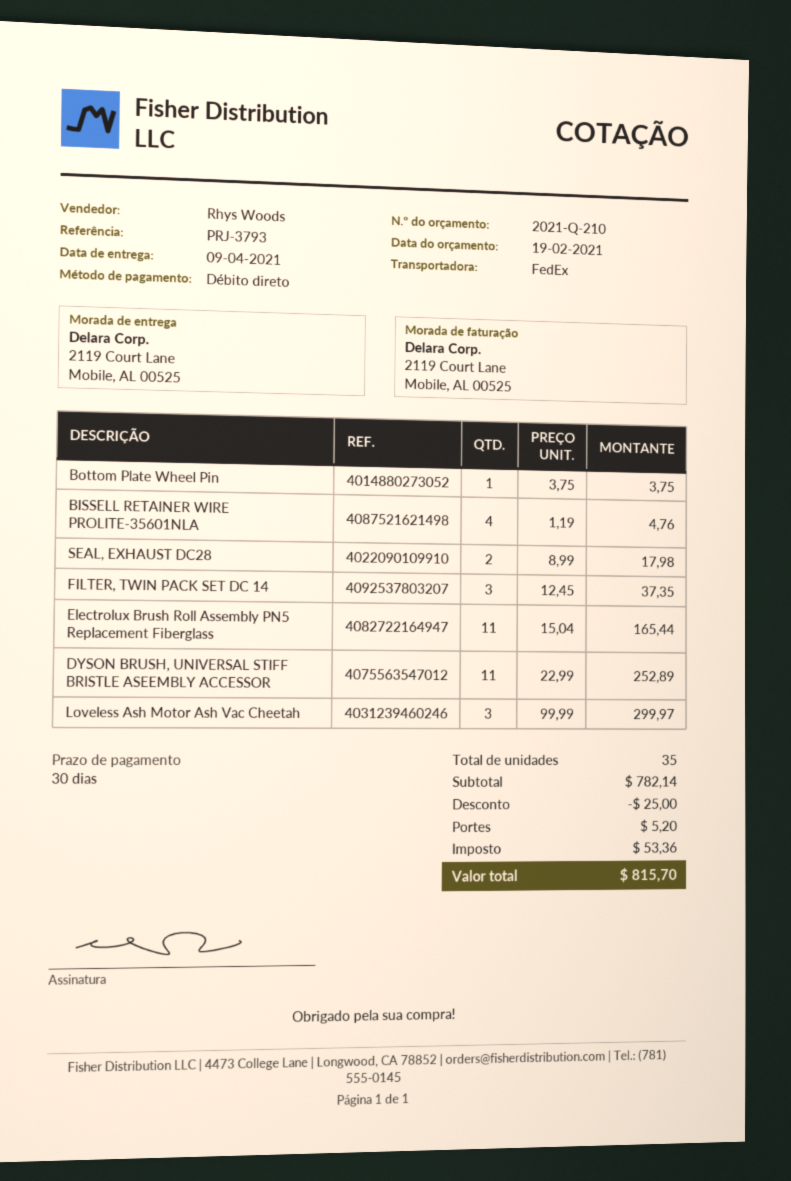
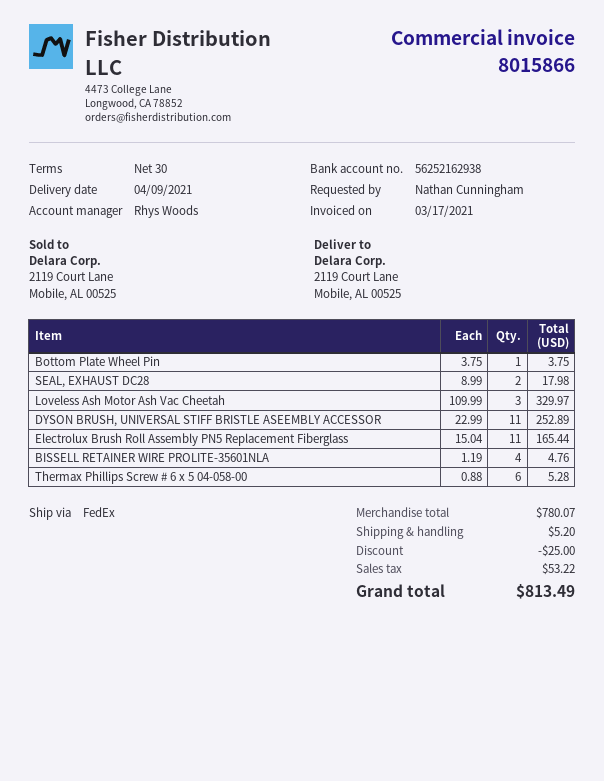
FILTER, TWIN PACK SET DC 14: 3 x 12.45 = 37.35 -> none
Loveless Ash Motor Ash Vac Cheetah: 3 x 99.99 = 299.97 -> 3 x 109.99 = 329.97
Thermax Phillips Screw # 6 x 5 04-058-00: none -> 6 x 0.88 = 5.28
subtotal: 782.14 -> 780.07
tax: 53.36 -> 53.22
total: 815.70 -> 813.49

